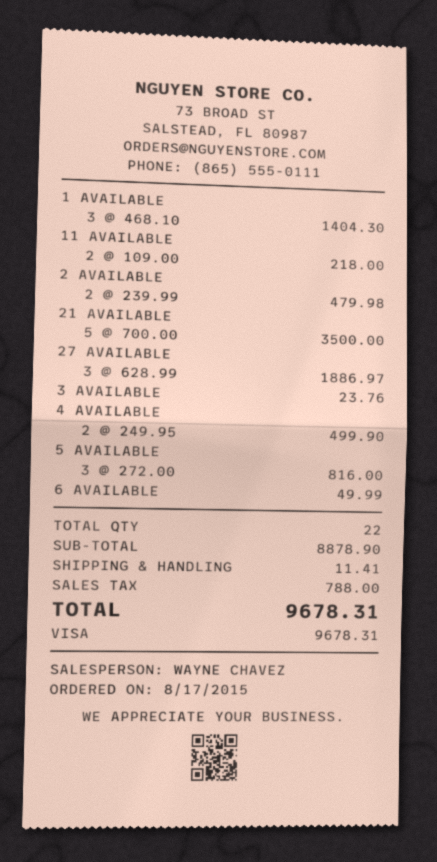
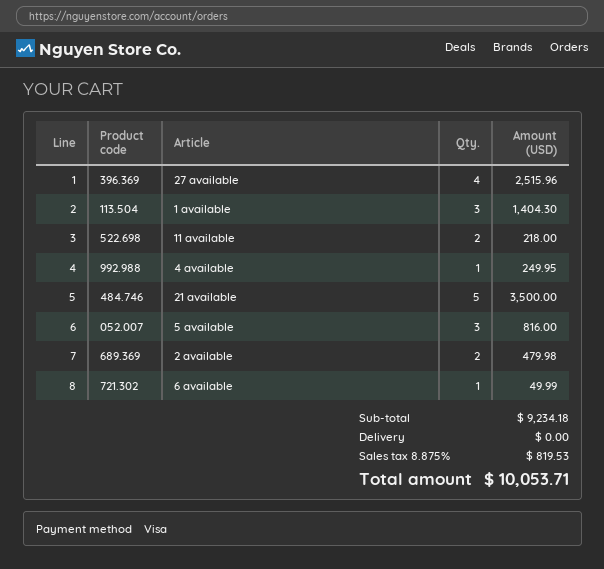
27 AVAILABLE: 3 for 1886.97 -> 4 for 2515.96
3 AVAILABLE: 1 for 23.76 -> none
4 AVAILABLE: 2 for 499.90 -> 1 for 249.95
subtotal: 8878.90 -> 9234.18
shipping: 11.41 -> 0.00
tax: 788.00 -> 819.53
total: 9678.31 -> 10053.71

